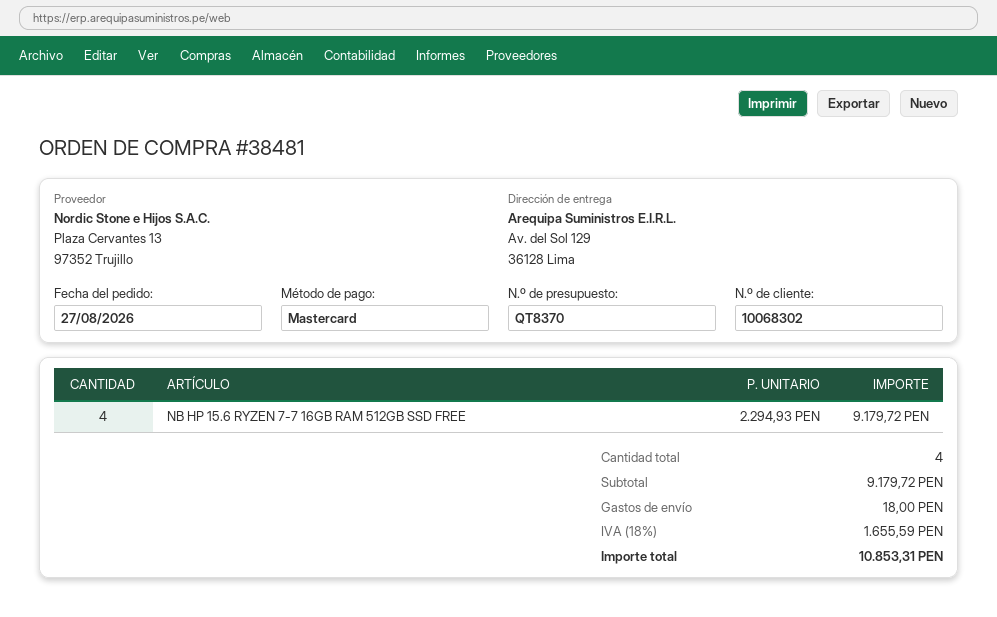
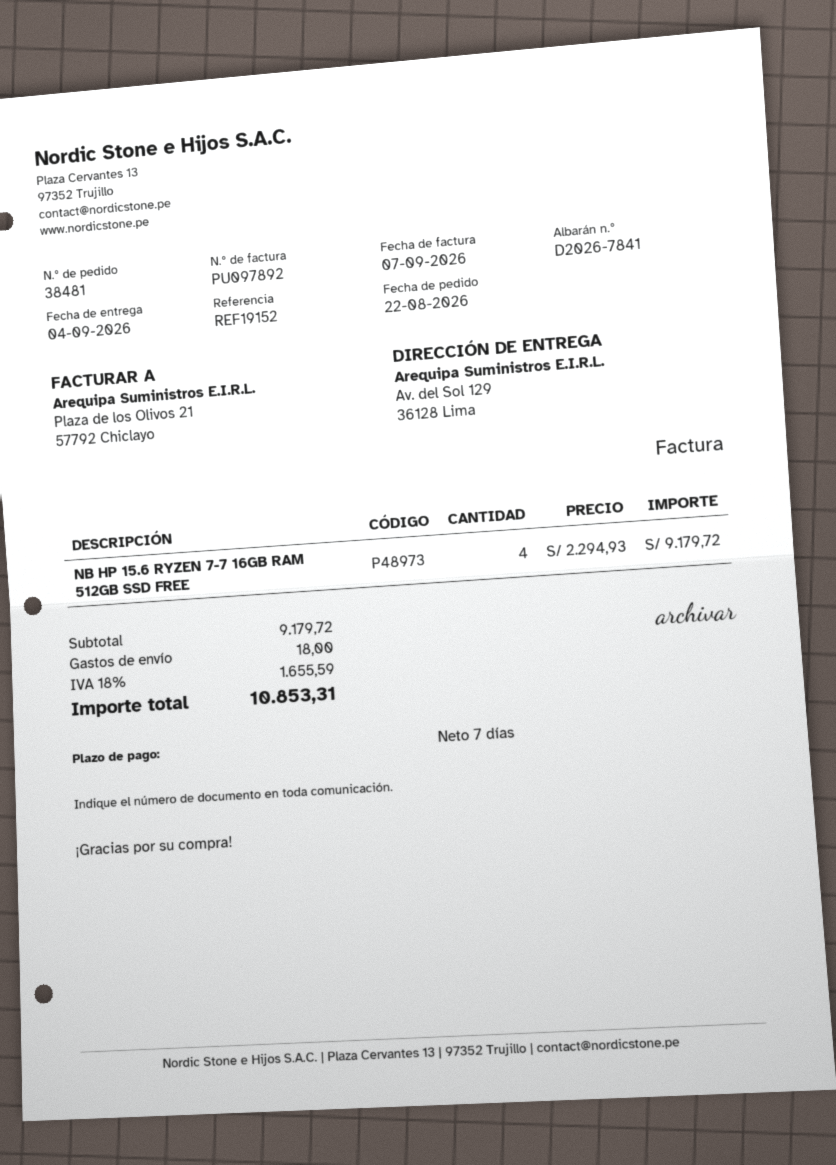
order date: 2026-08-27 -> 2026-08-22

